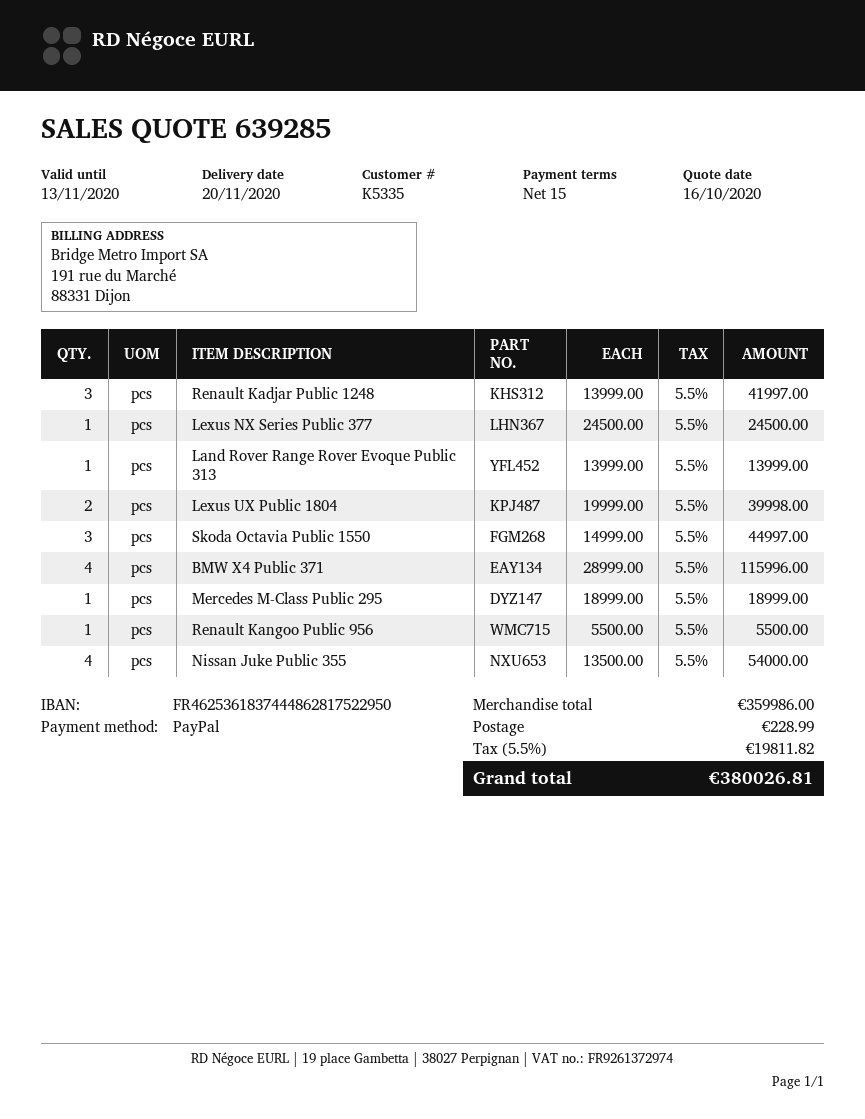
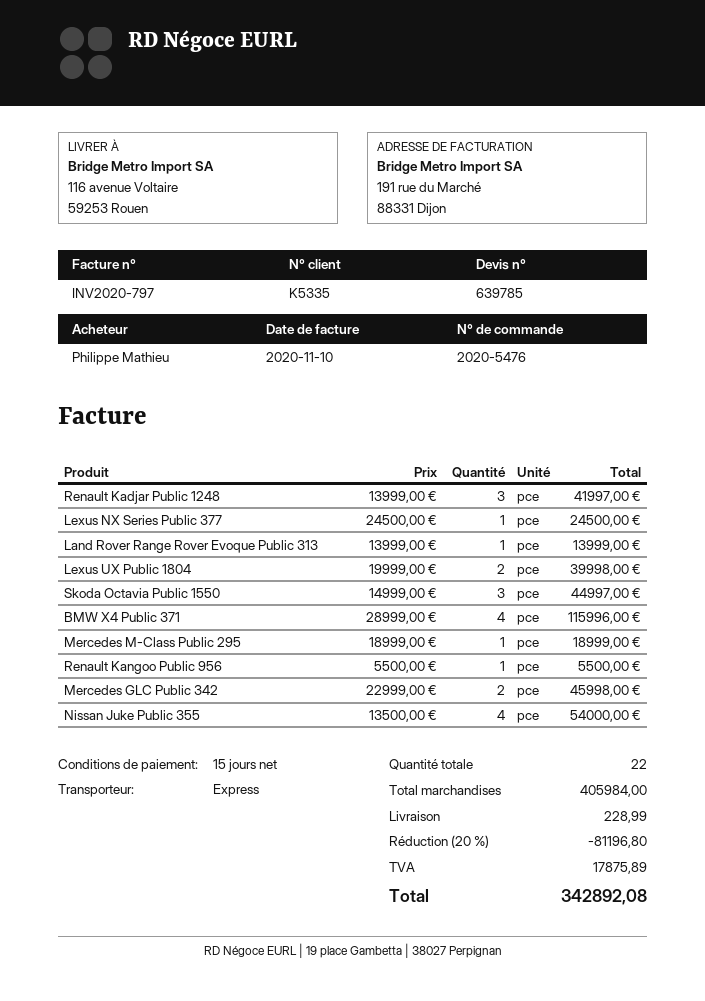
quote number: 639285 -> 639785
Mercedes GLC Public 342: none -> 2 x 22999.00 = 45998.00
subtotal: 359986.00 -> 405984.00
discount: none -> 20% = 81196.80
tax: 19811.82 -> 17875.89
total: 380026.81 -> 342892.08

